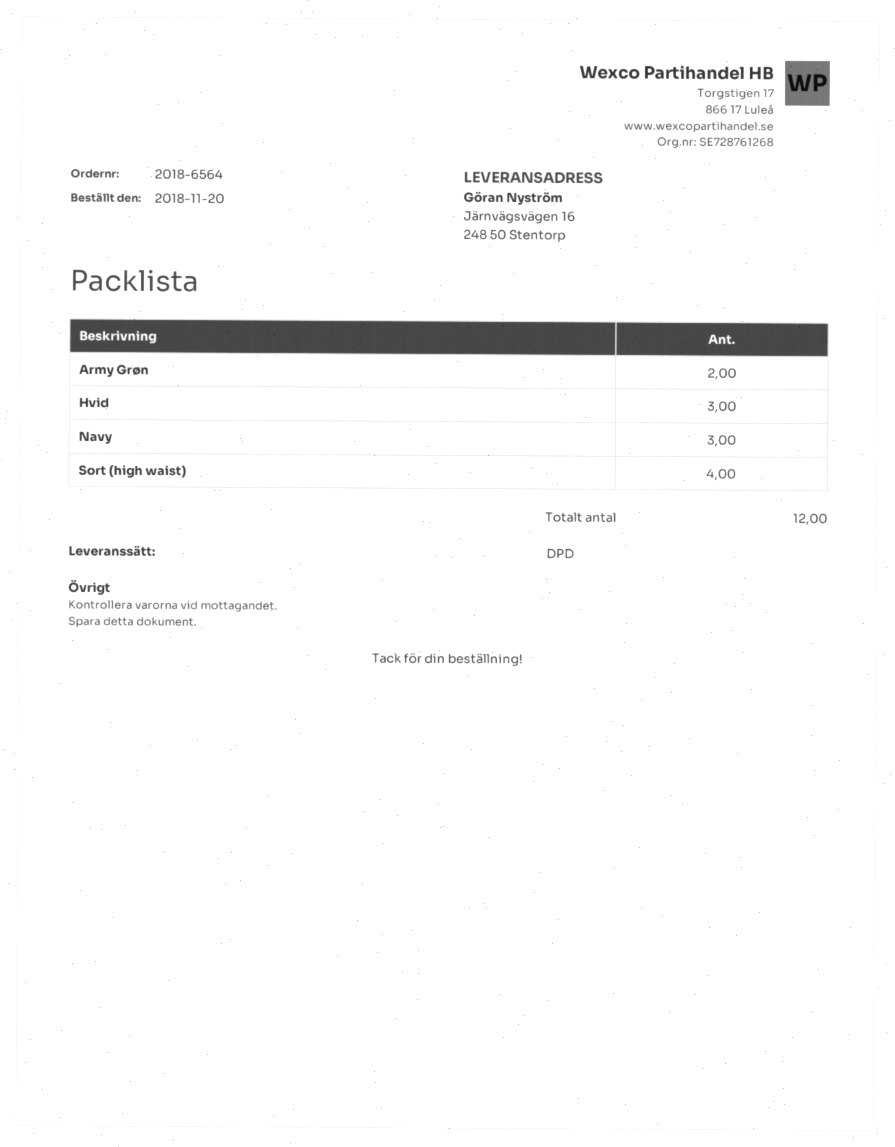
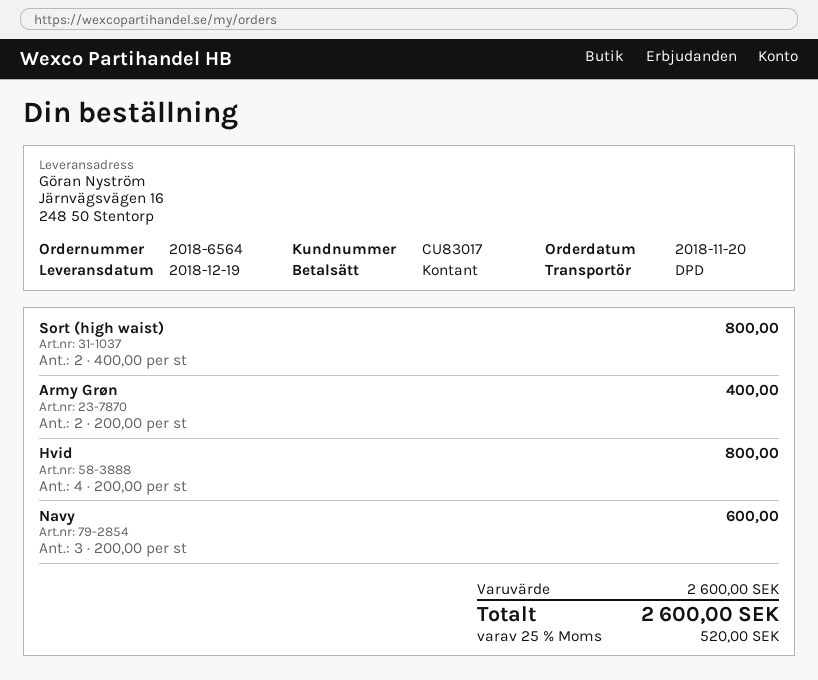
Hvid: 3 -> 4
Sort (high waist): 4 -> 2

